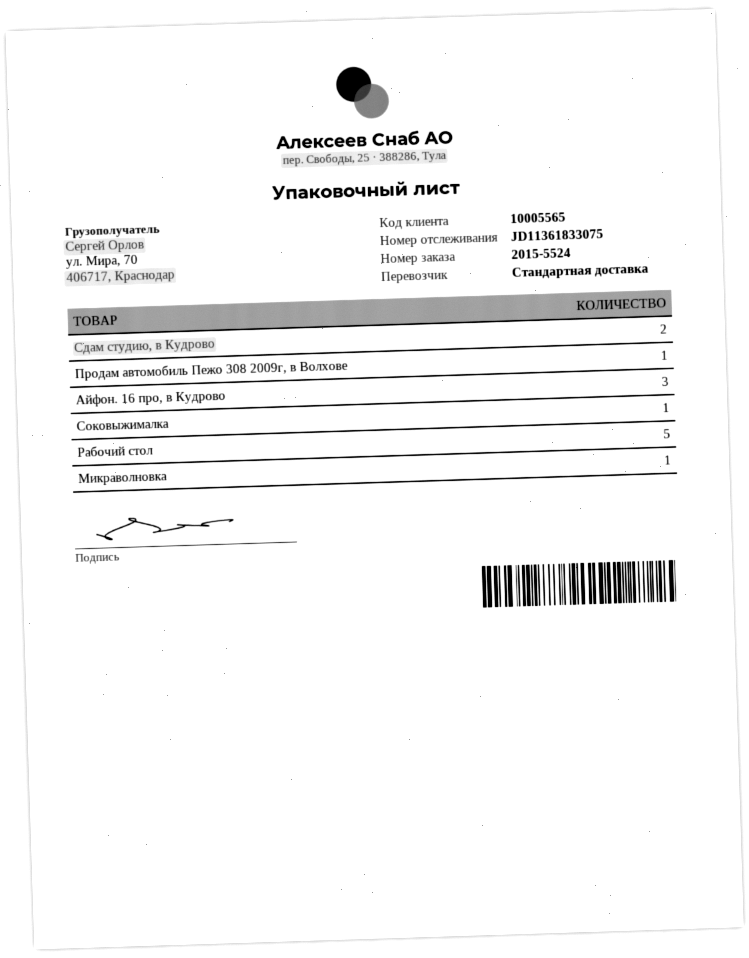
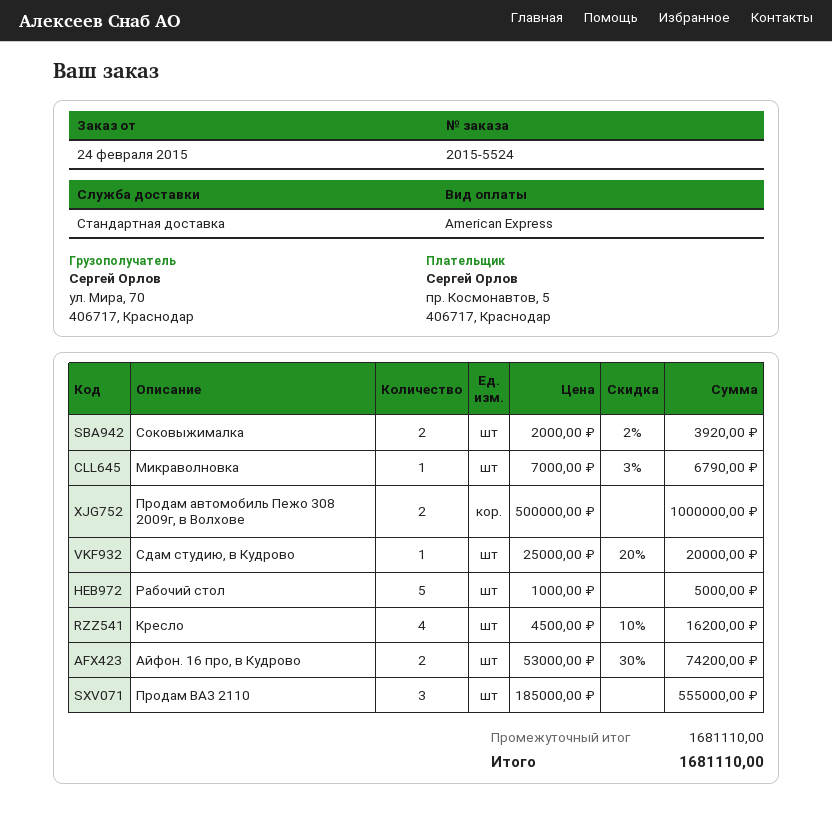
Сдам студию, в Кудрово: 2 -> 1
Продам автомобиль Пежо 308 2009г, в Волхове: 1 -> 2
Айфон. 16 про, в Кудрово: 3 -> 2
Соковыжималка: 1 -> 2
Кресло: none -> 4
Продам ВАЗ 2110: none -> 3

